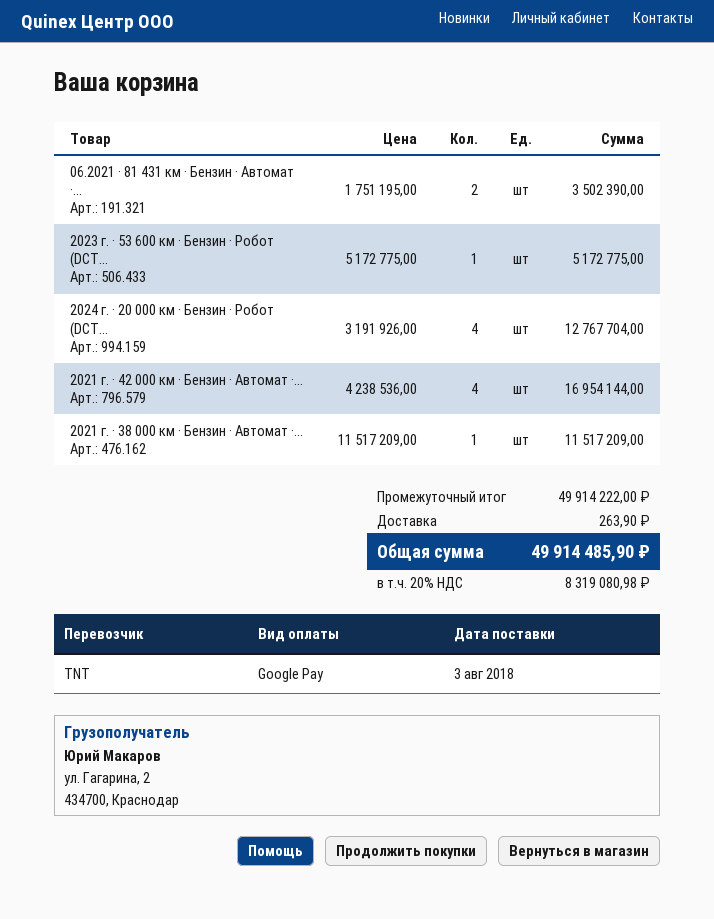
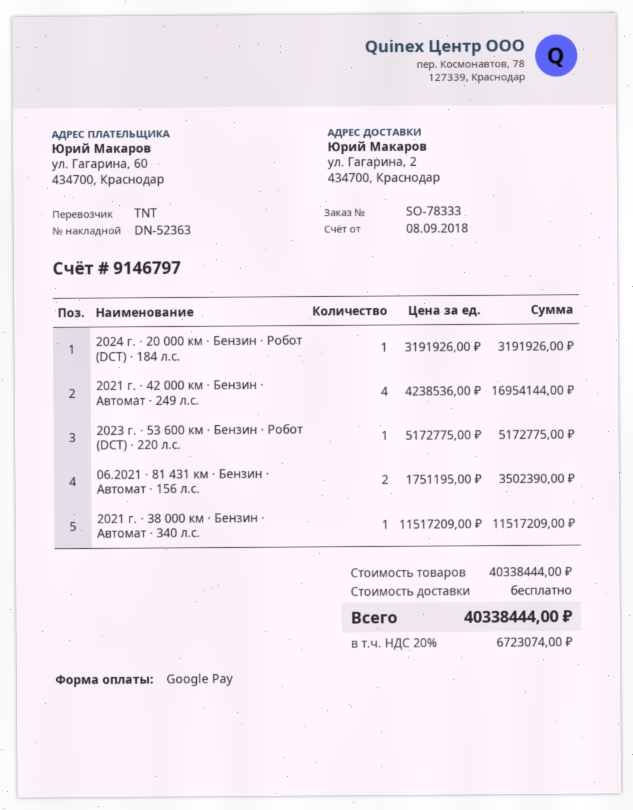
2024 г. · 20 000 км · Бензин · Робот (DCT...: 4 x 3191926.00 = 12767704.00 -> 1 x 3191926.00 = 3191926.00
subtotal: 49914222.00 -> 40338444.00
shipping: 263.90 -> 0.00
tax: 20% = 8319080.98 -> 20% = 6723074.00
total: 49914485.90 -> 40338444.00

